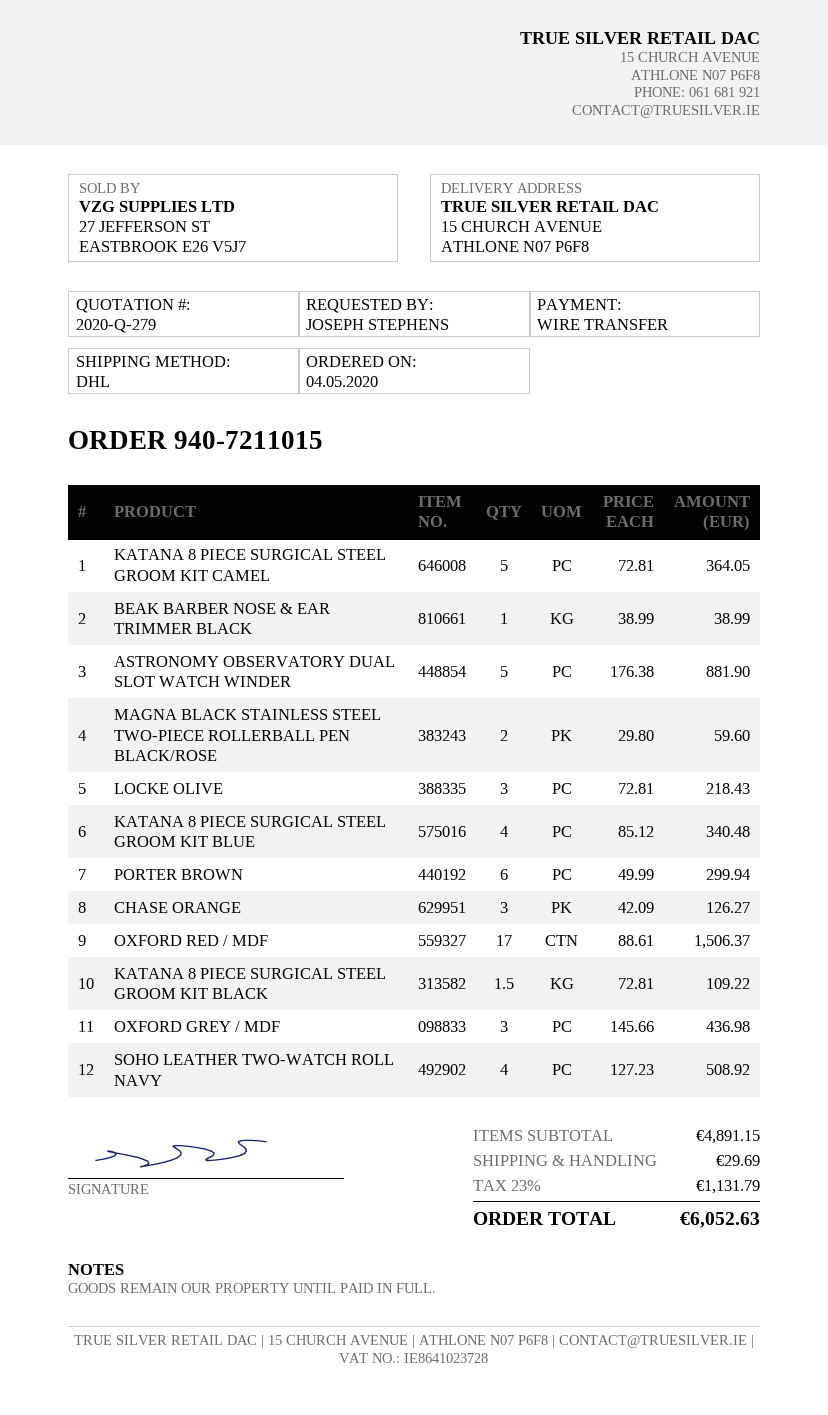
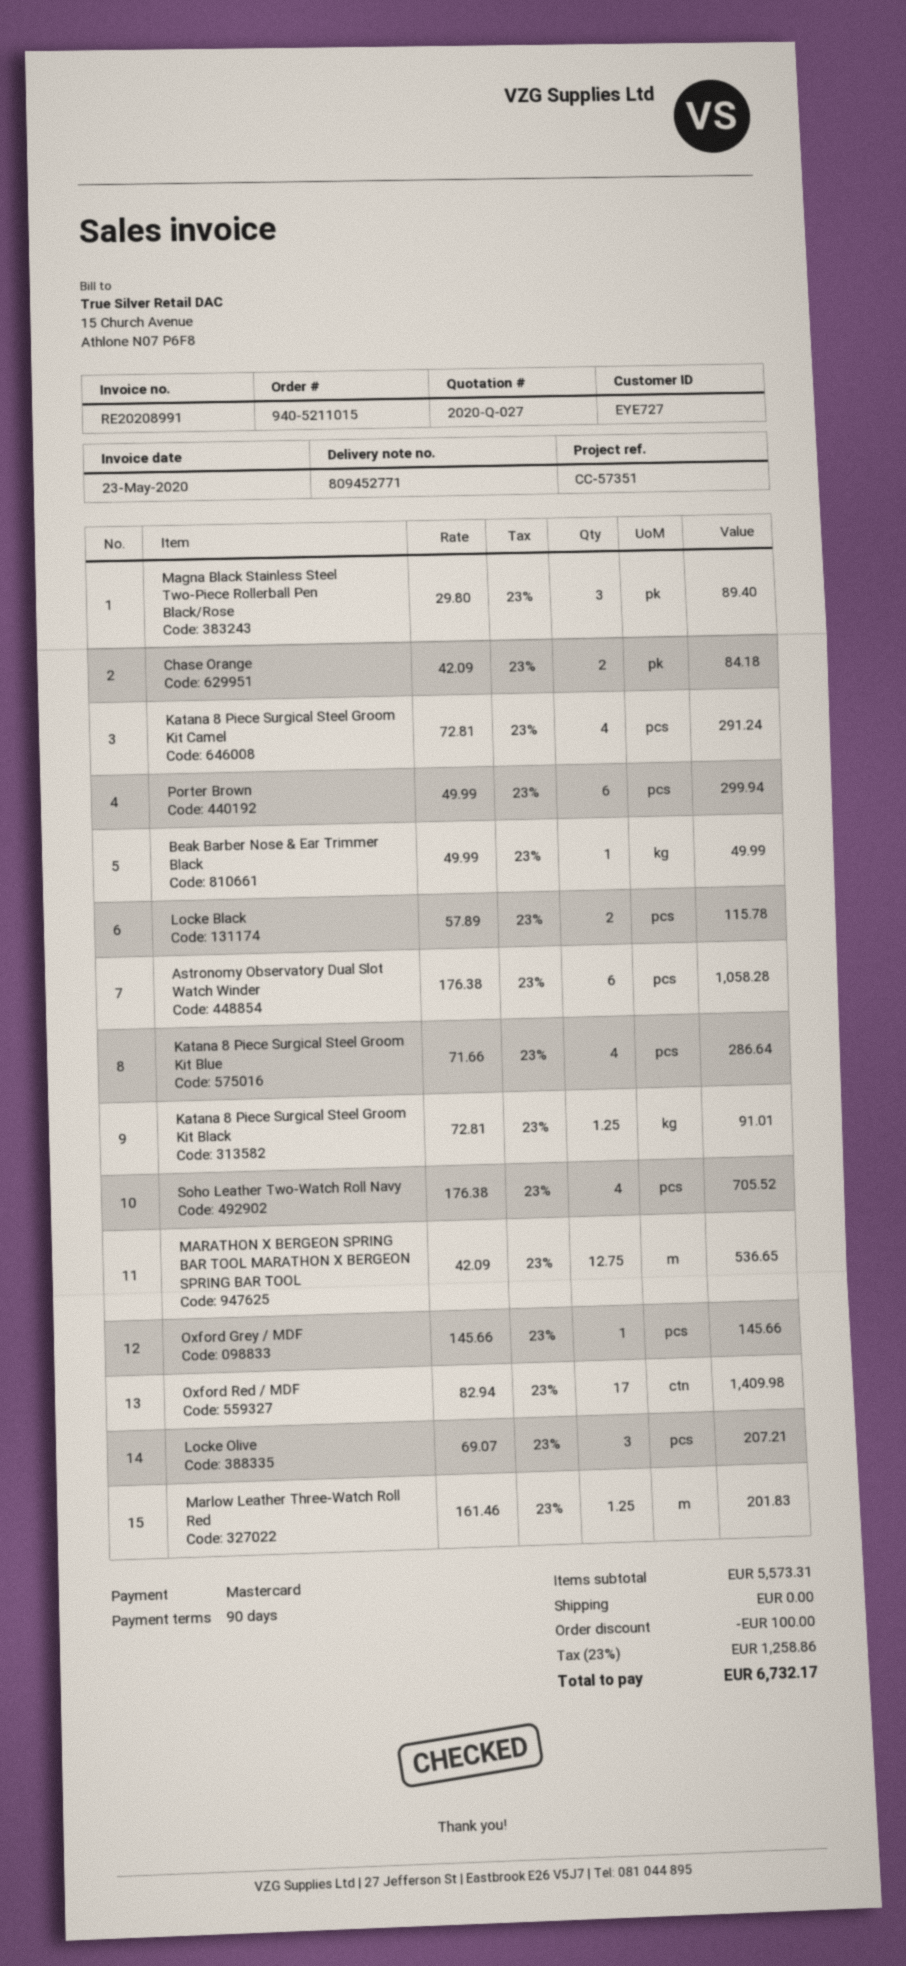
quote number: 2020-Q-279 -> 2020-Q-027
order number: 940-7211015 -> 940-5211015
payment method: bank transfer -> Mastercard
KATANA 8 PIECE SURGICAL STEEL GROOM KIT CAMEL: 5 x 72.81 = 364.05 -> 4 x 72.81 = 291.24
BEAK BARBER NOSE & EAR TRIMMER BLACK: 1 x 38.99 = 38.99 -> 1 x 49.99 = 49.99
ASTRONOMY OBSERVATORY DUAL SLOT WATCH WINDER: 5 x 176.38 = 881.90 -> 6 x 176.38 = 1058.28
MAGNA BLACK STAINLESS STEEL TWO-PIECE ROLLERBALL PEN BLACK/ROSE: 2 x 29.80 = 59.60 -> 3 x 29.80 = 89.40
LOCKE OLIVE: 3 x 72.81 = 218.43 -> 3 x 69.07 = 207.21
KATANA 8 PIECE SURGICAL STEEL GROOM KIT BLUE: 4 x 85.12 = 340.48 -> 4 x 71.66 = 286.64
CHASE ORANGE: 3 x 42.09 = 126.27 -> 2 x 42.09 = 84.18
OXFORD RED / MDF: 17 x 88.61 = 1506.37 -> 17 x 82.94 = 1409.98
KATANA 8 PIECE SURGICAL STEEL GROOM KIT BLACK: 1.5 x 72.81 = 109.22 -> 1.25 x 72.81 = 91.01
OXFORD GREY / MDF: 3 x 145.66 = 436.98 -> 1 x 145.66 = 145.66
SOHO LEATHER TWO-WATCH ROLL NAVY: 4 x 127.23 = 508.92 -> 4 x 176.38 = 705.52
Locke Black: none -> 2 x 57.89 = 115.78
MARATHON X BERGEON SPRING BAR TOOL MARATHON X BERGEON SPRING BAR TOOL: none -> 12.75 x 42.09 = 536.65
Marlow Leather Three-Watch Roll Red: none -> 1.25 x 161.46 = 201.83
subtotal: 4891.15 -> 5573.31
discount: none -> 100.00
shipping: 29.69 -> 0.00
tax: 23% = 1131.79 -> 23% = 1258.86
total: 6052.63 -> 6732.17

